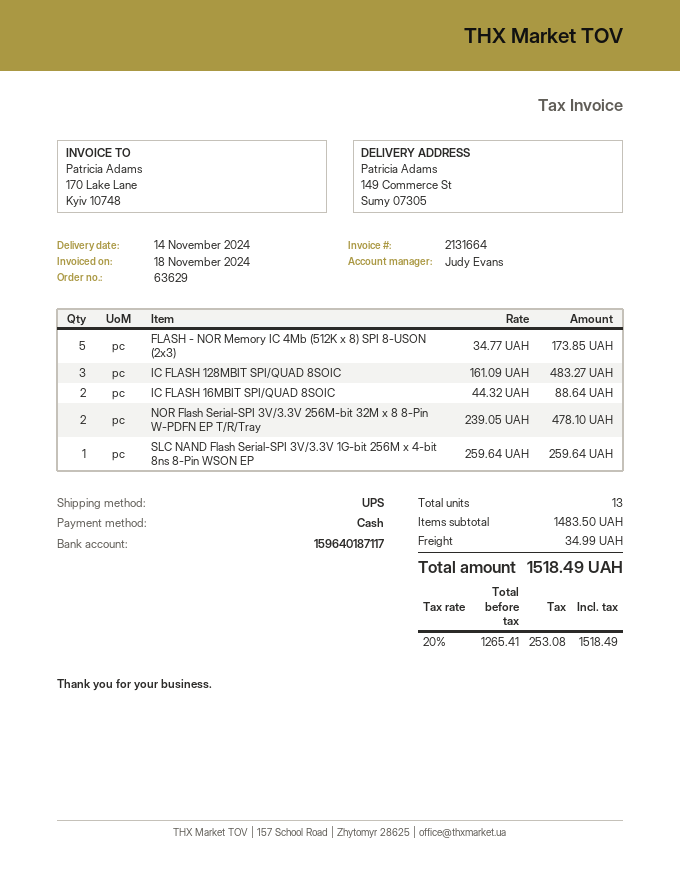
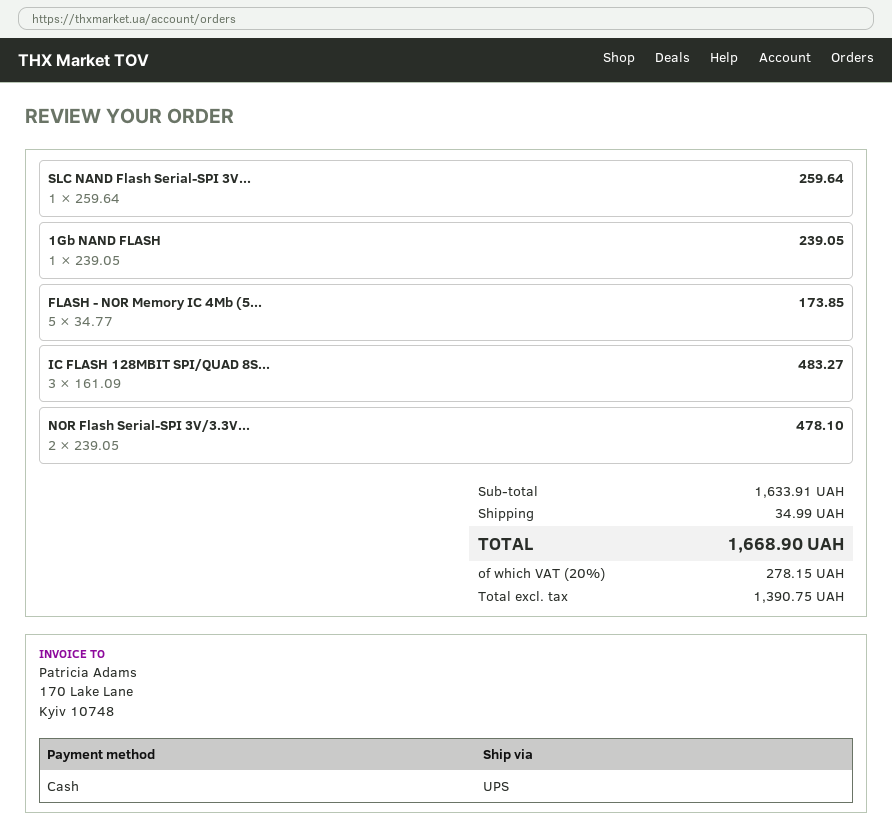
IC FLASH 16MBIT SPI/QUAD 8SOIC: 2 x 44.32 = 88.64 -> none
1Gb NAND FLASH: none -> 1 x 239.05 = 239.05
subtotal: 1483.50 -> 1633.91
net: 1265.41 -> 1390.75
tax: 20% = 253.08 -> 20% = 278.15
total: 1518.49 -> 1668.90

